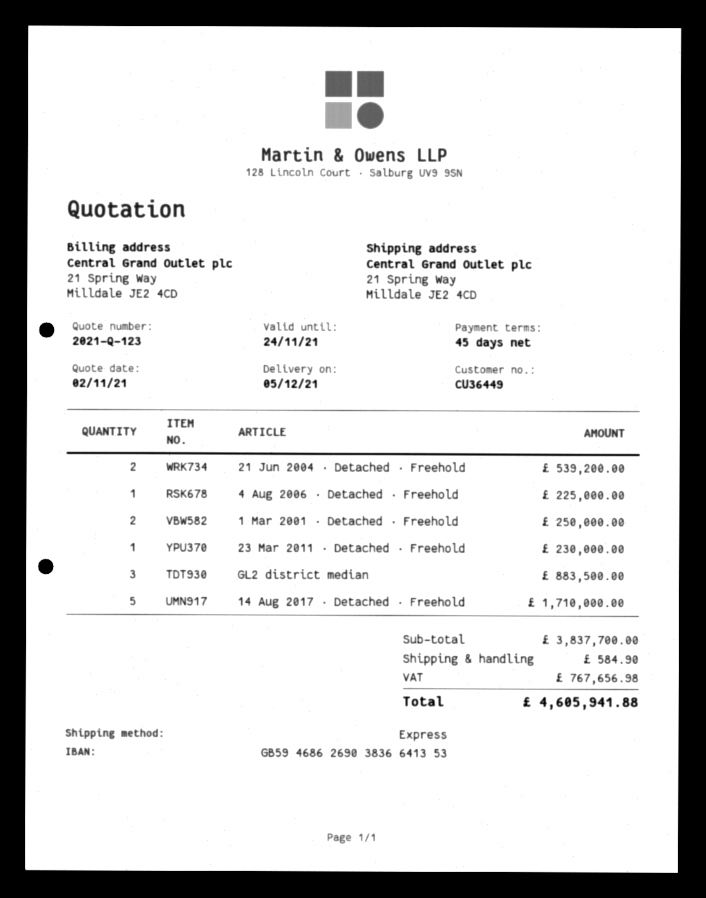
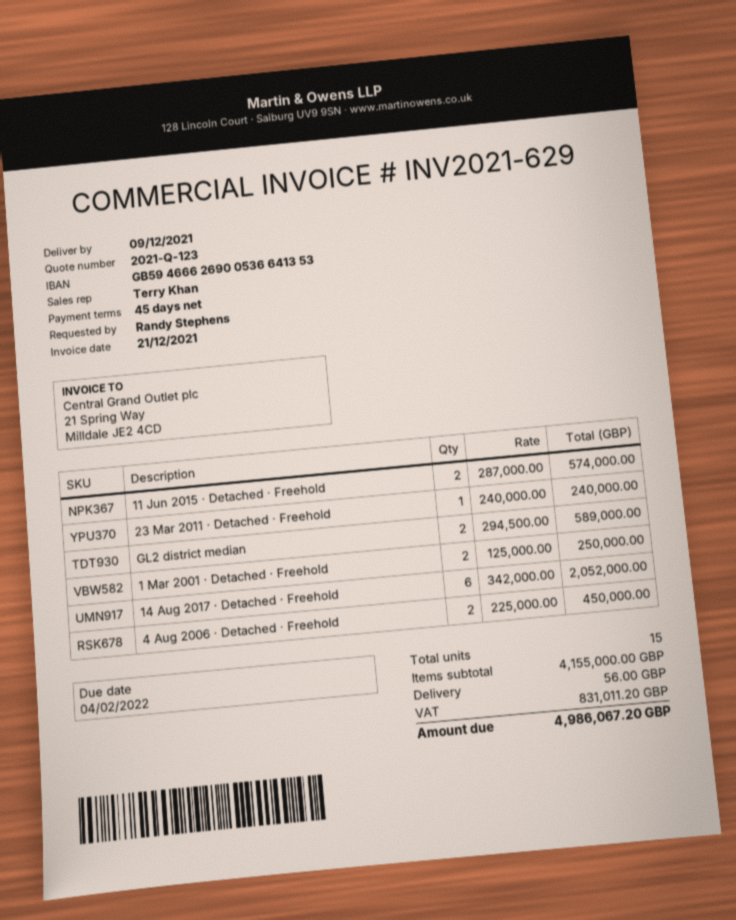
delivery date: 2021-12-05 -> 2021-12-09
bank account: GB59468626903836641353 -> GB59466626900536641353
21 Jun 2004 · Detached · Freehold: 2 for 539200.00 -> none
4 Aug 2006 · Detached · Freehold: 1 for 225000.00 -> 2 for 450000.00
23 Mar 2011 · Detached · Freehold: 1 for 230000.00 -> 1 for 240000.00
GL2 district median: 3 for 883500.00 -> 2 for 589000.00
14 Aug 2017 · Detached · Freehold: 5 for 1710000.00 -> 6 for 2052000.00
11 Jun 2015 · Detached · Freehold: none -> 2 for 574000.00
subtotal: 3837700.00 -> 4155000.00
shipping: 584.90 -> 56.00
tax: 767656.98 -> 831011.20
total: 4605941.88 -> 4986067.20

